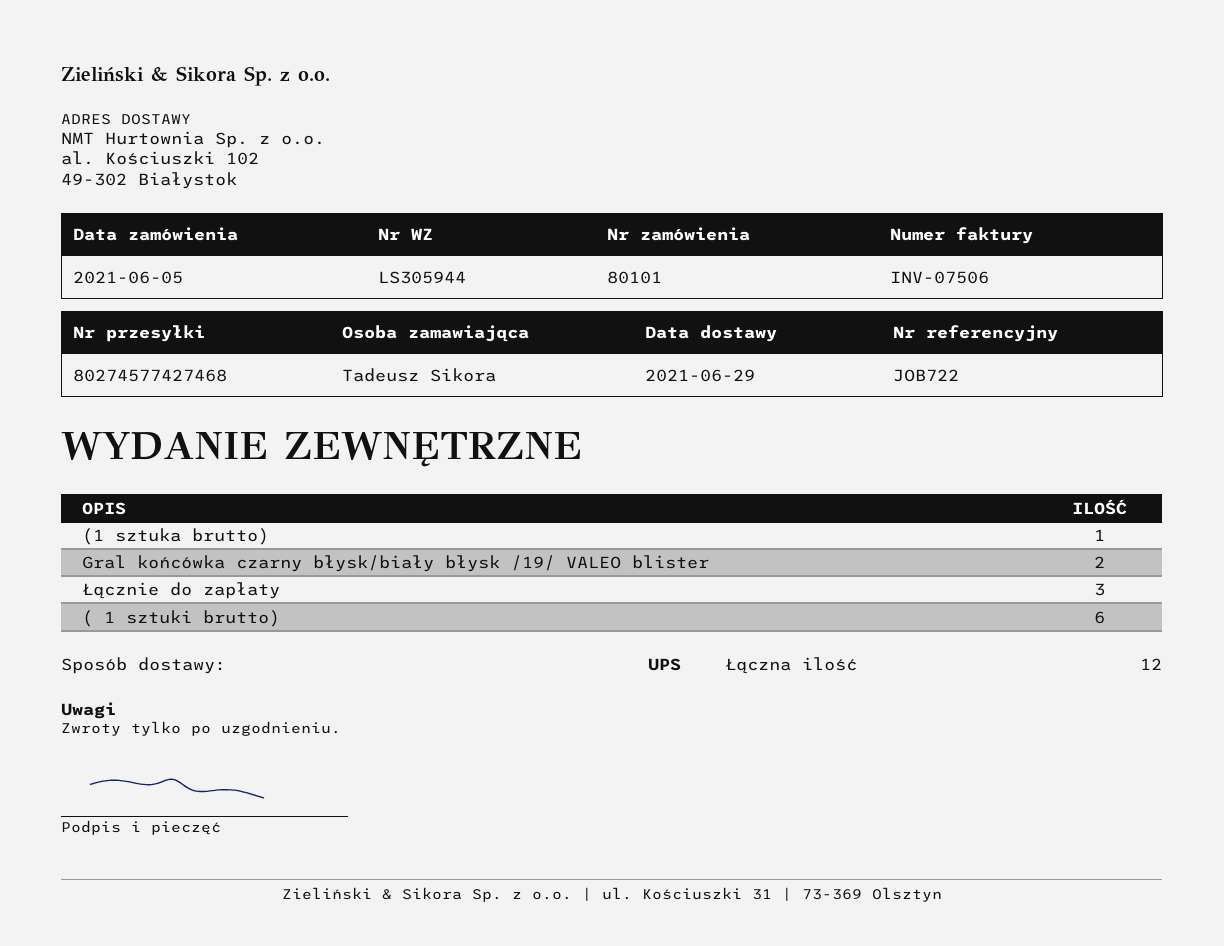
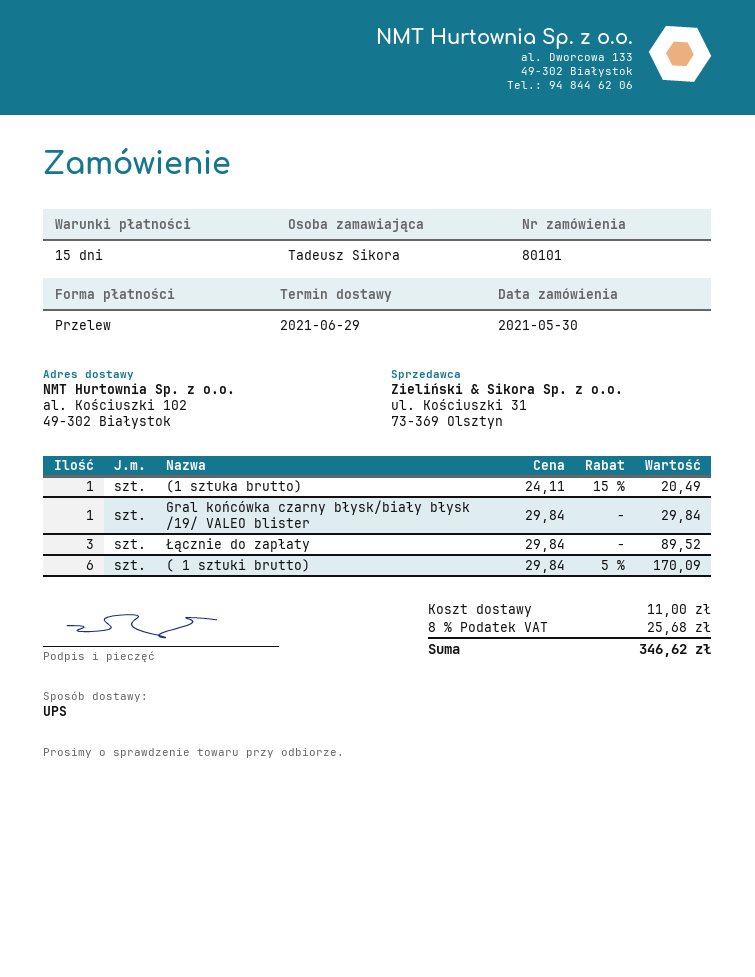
order date: 2021-06-05 -> 2021-05-30
Gral końcówka czarny błysk/biały błysk /19/ VALEO blister: 2 -> 1

